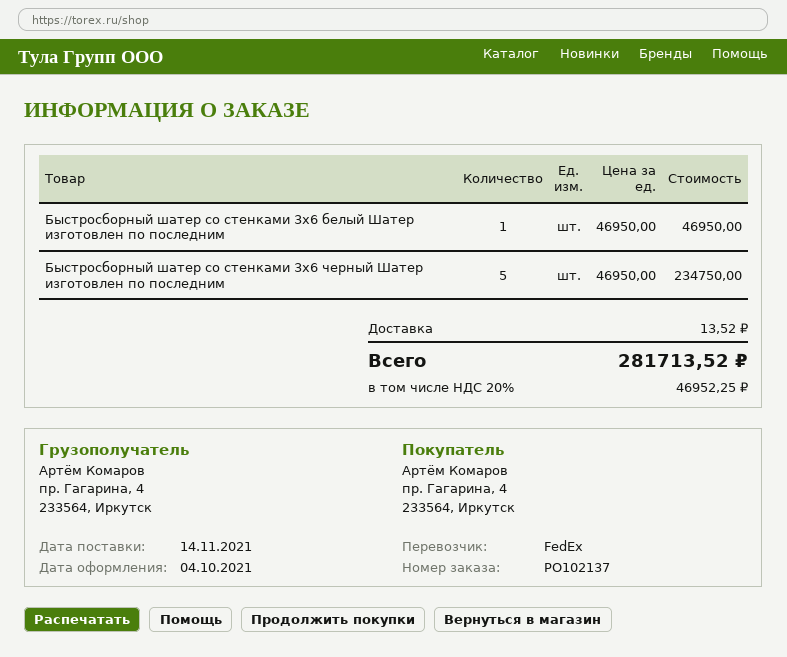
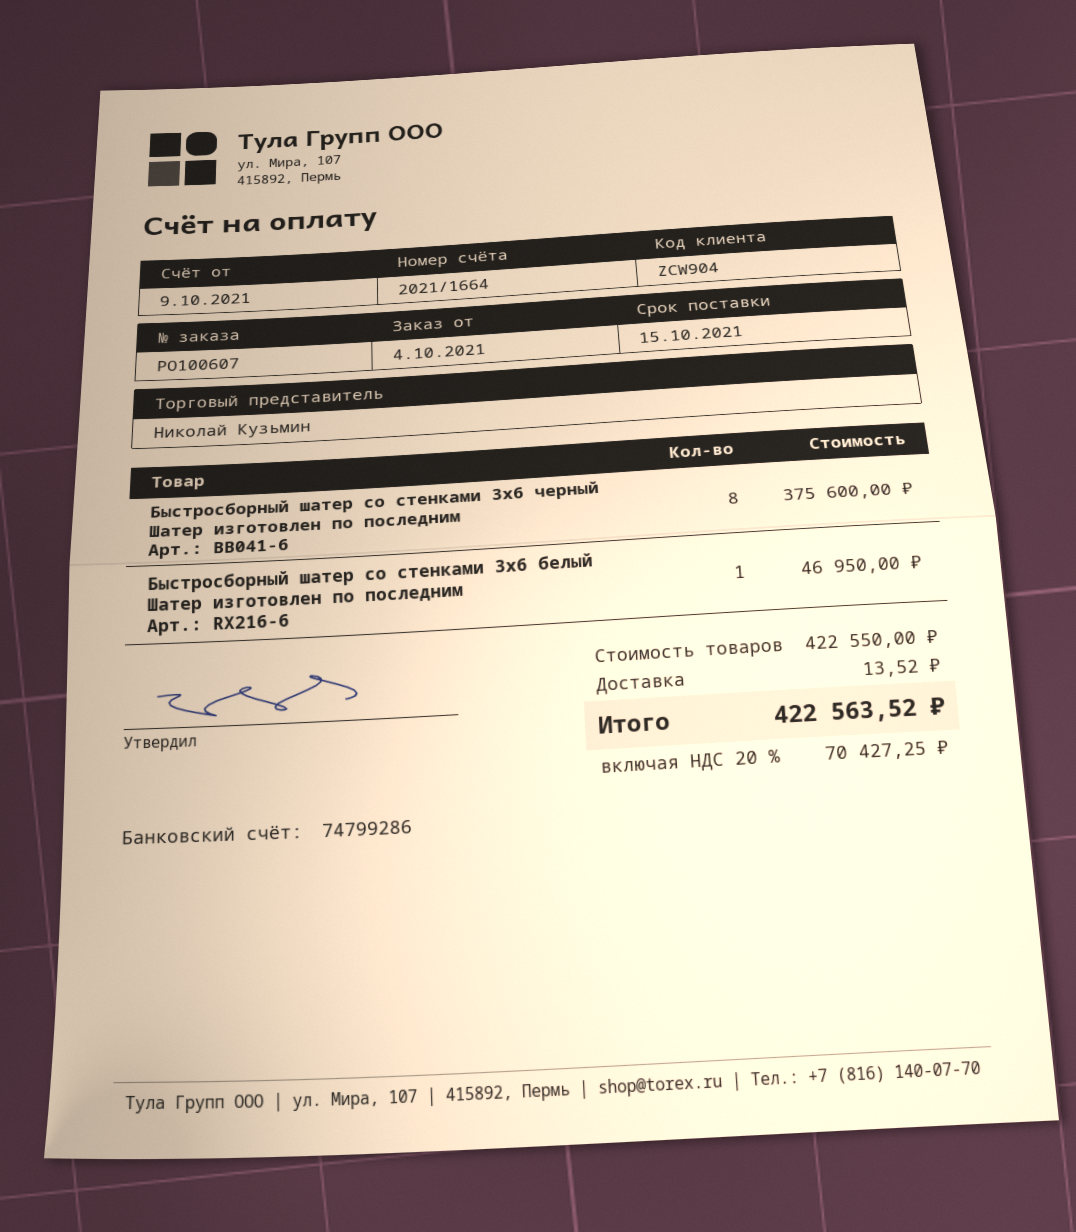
order number: PO102137 -> PO100607
delivery date: 2021-11-14 -> 2021-10-15
Быстросборный шатер со стенками 3х6 черный Шатер изготовлен по последним: 5 for 234750.00 -> 8 for 375600.00
tax: 20% = 46952.25 -> 20% = 70427.25
total: 281713.52 -> 422563.52

